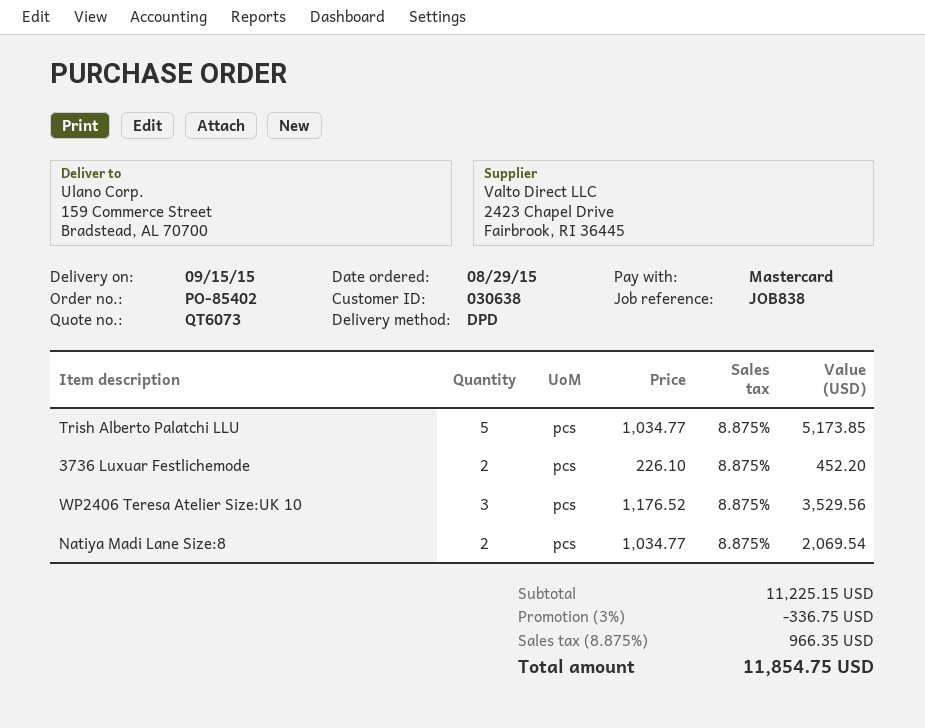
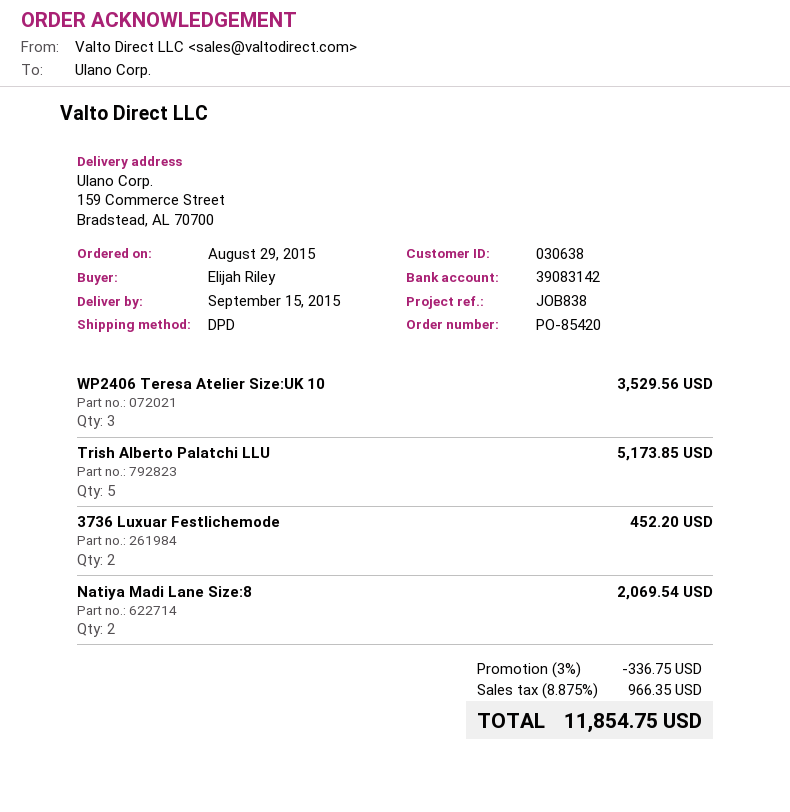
order number: PO-85402 -> PO-85420

